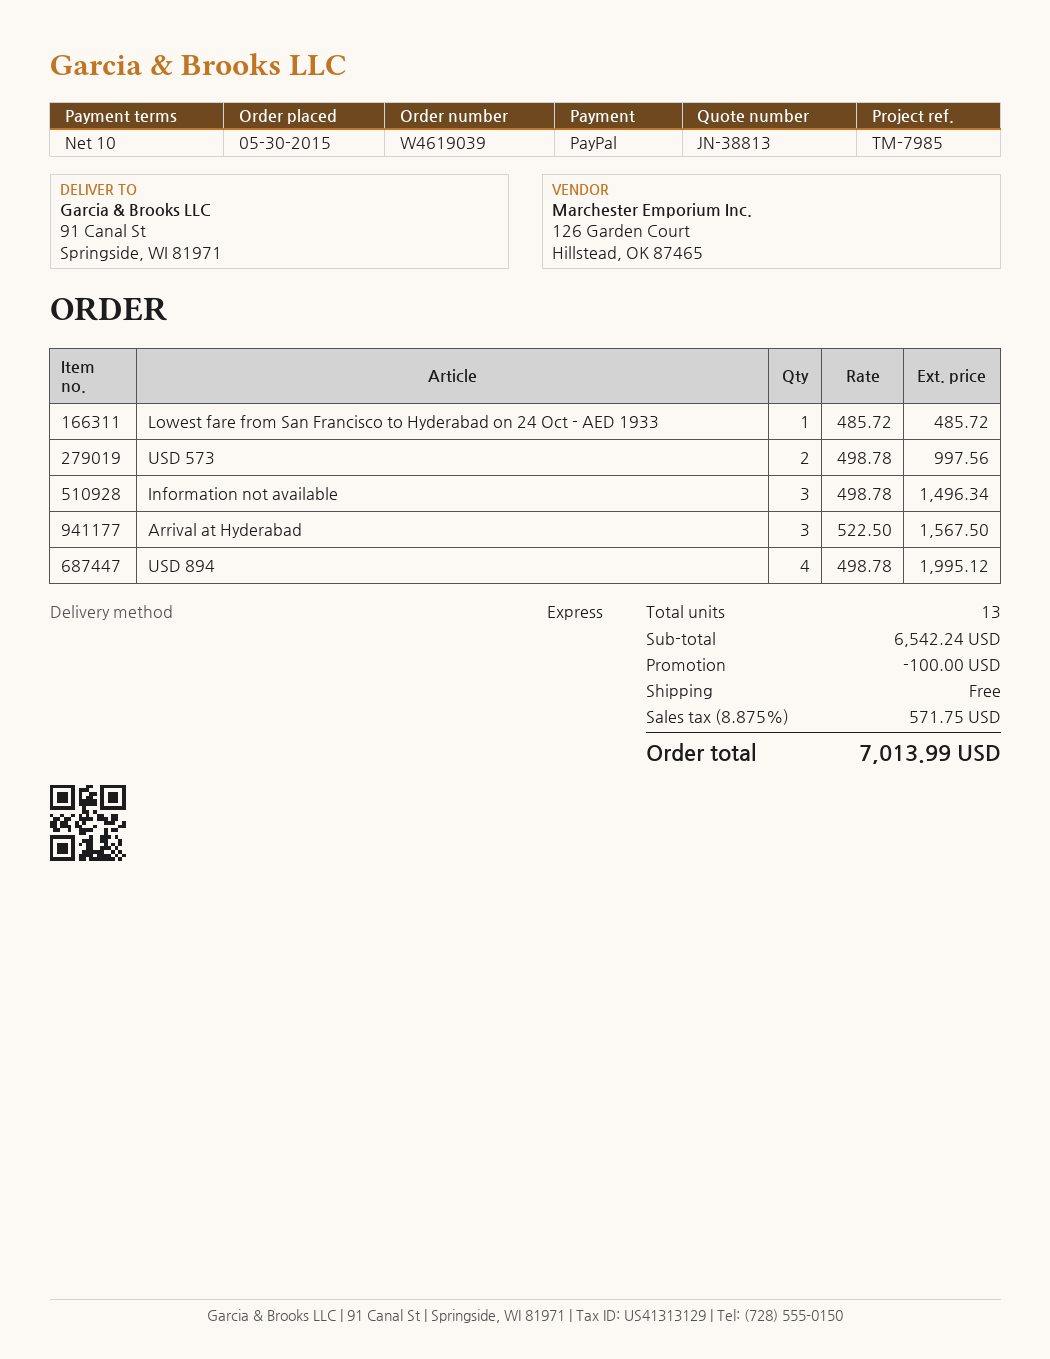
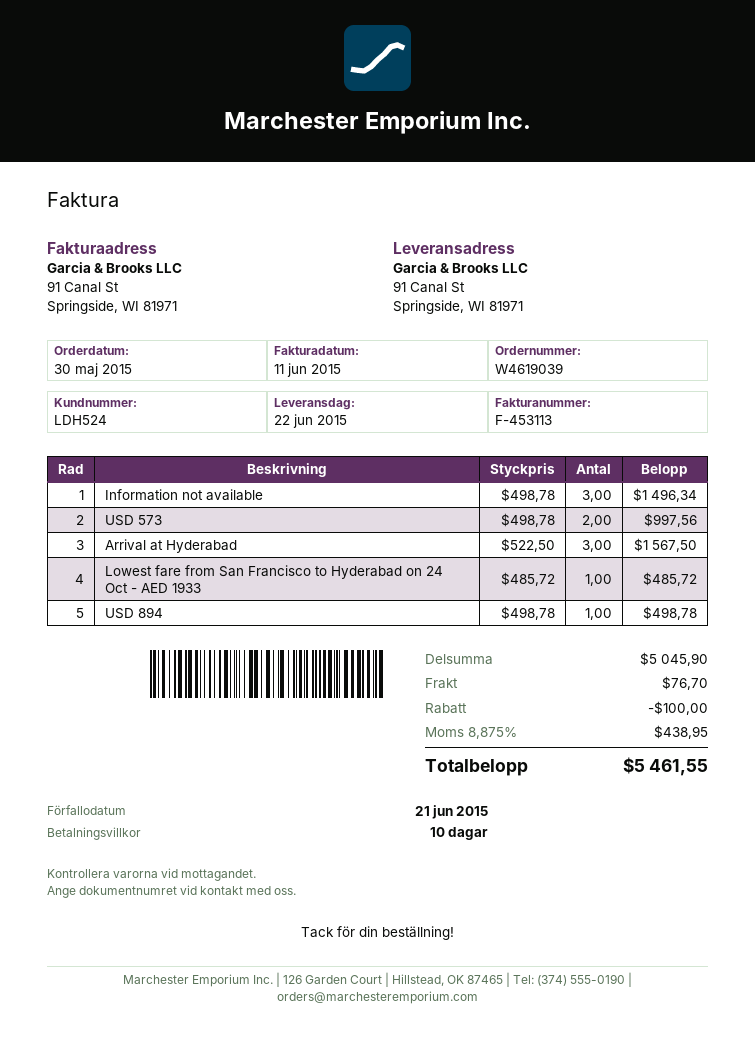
USD 894: 4 x 498.78 = 1995.12 -> 1 x 498.78 = 498.78
subtotal: 6542.24 -> 5045.90
shipping: 0.00 -> 76.70
tax: 8.875% = 571.75 -> 8.875% = 438.95
total: 7013.99 -> 5461.55

